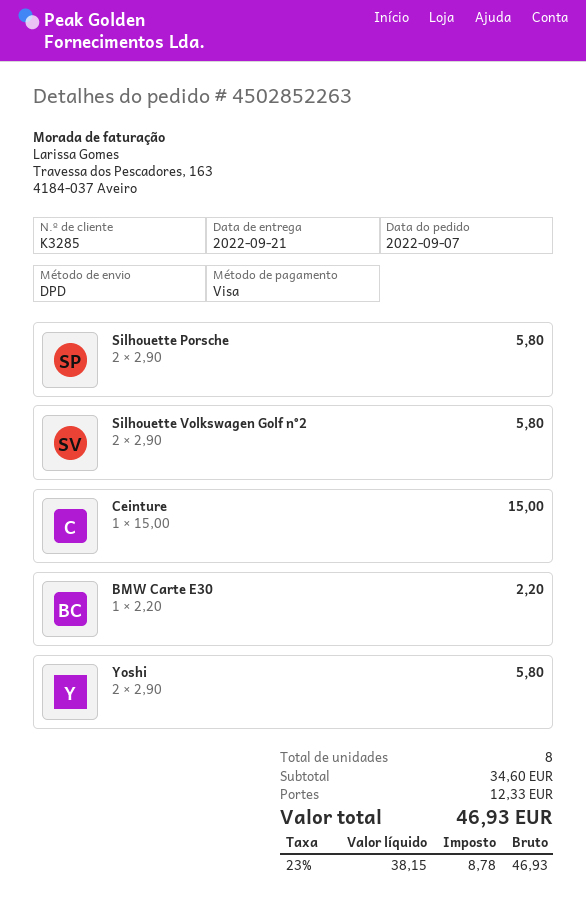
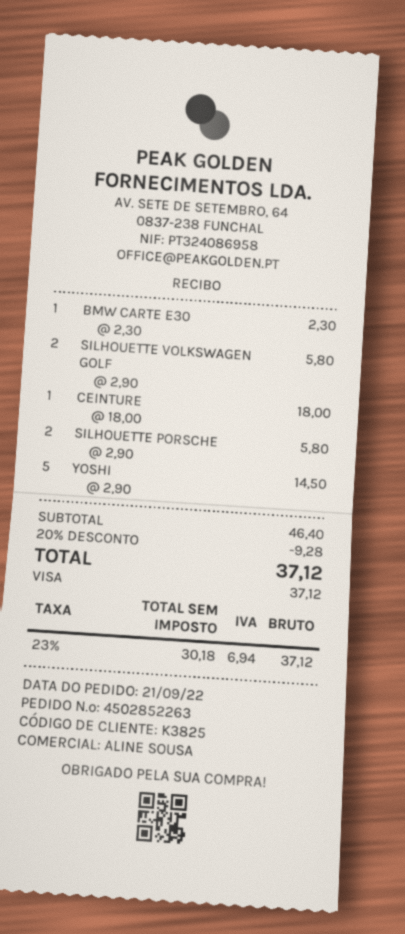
order date: 2022-09-07 -> 2022-09-21
customer number: K3285 -> K3825
Ceinture: 1 x 15.00 = 15.00 -> 1 x 18.00 = 18.00
BMW Carte E30: 1 x 2.20 = 2.20 -> 1 x 2.30 = 2.30
Yoshi: 2 x 2.90 = 5.80 -> 5 x 2.90 = 14.50
subtotal: 34.60 -> 46.40
discount: none -> 20% = 9.28
shipping: 12.33 -> none
net: 38.15 -> 30.18
tax: 23% = 8.78 -> 23% = 6.94
total: 46.93 -> 37.12

